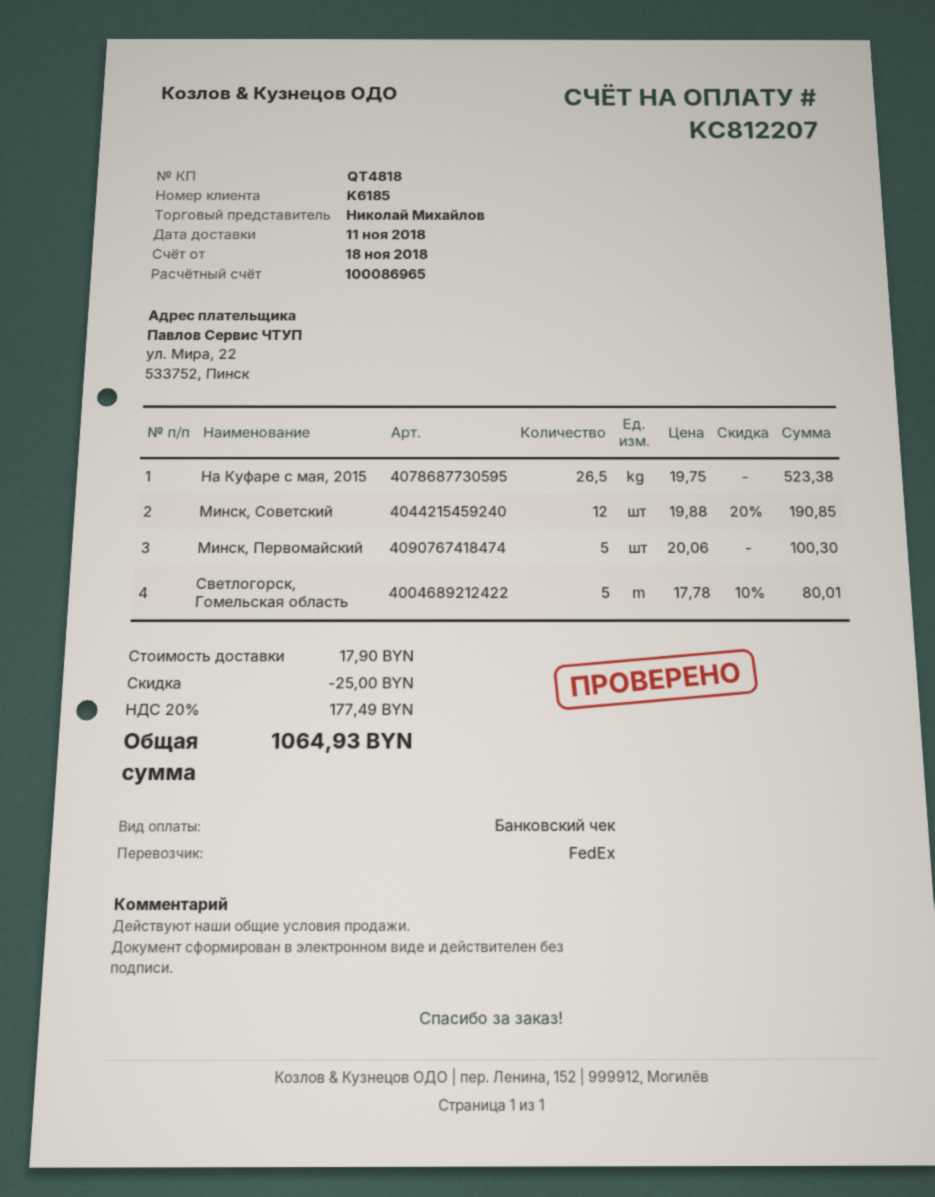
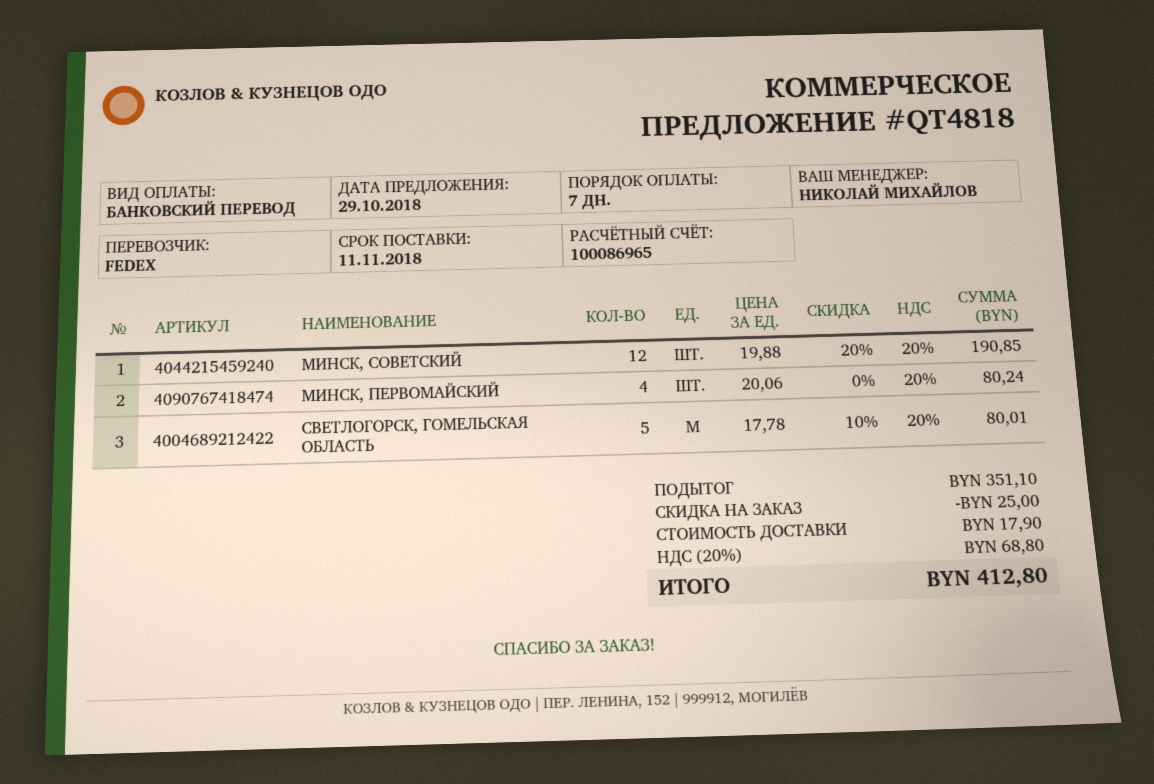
payment method: cheque -> bank transfer
На Куфаре с мая, 2015: 26.5 x 19.75 = 523.38 -> none
Минск, Первомайский: 5 x 20.06 = 100.30 -> 4 x 20.06 = 80.24
tax: 20% = 177.49 -> 20% = 68.80
total: 1064.93 -> 412.80

